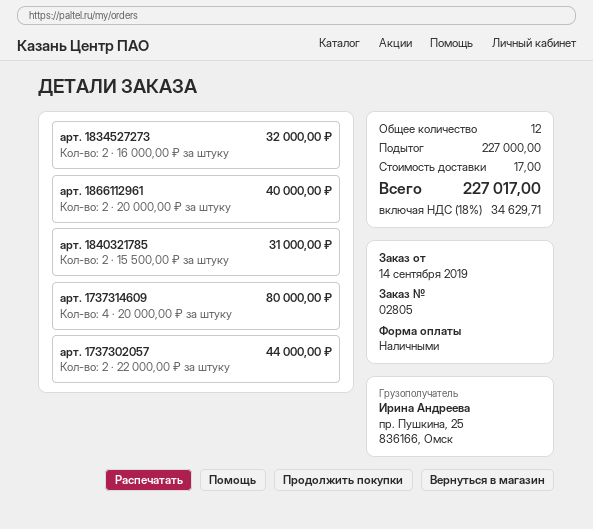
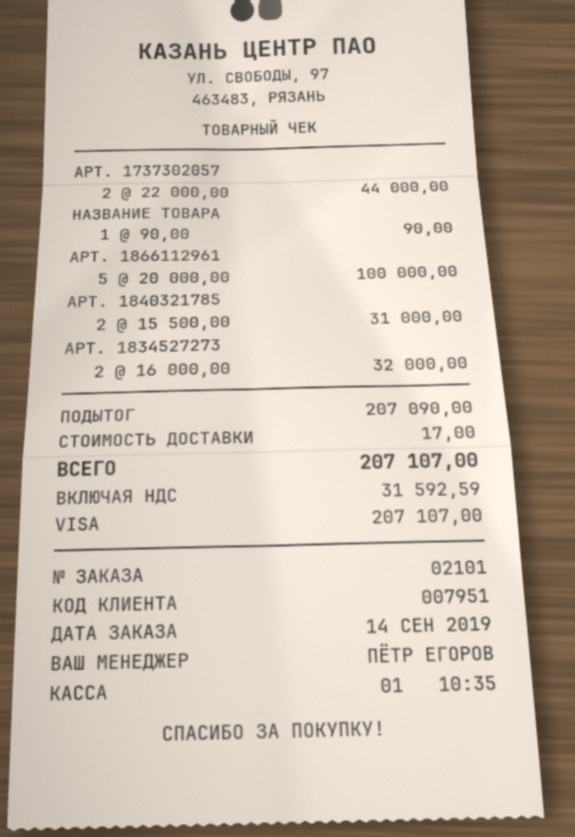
order number: 02805 -> 02101
payment method: cash -> Visa
арт. 1866112961: 2 x 20000.00 = 40000.00 -> 5 x 20000.00 = 100000.00
арт. 1737314609: 4 x 20000.00 = 80000.00 -> none
НАЗВАНИЕ ТОВАРА: none -> 1 x 90.00 = 90.00
subtotal: 227000.00 -> 207090.00
tax: 34629.71 -> 31592.59
total: 227017.00 -> 207107.00

